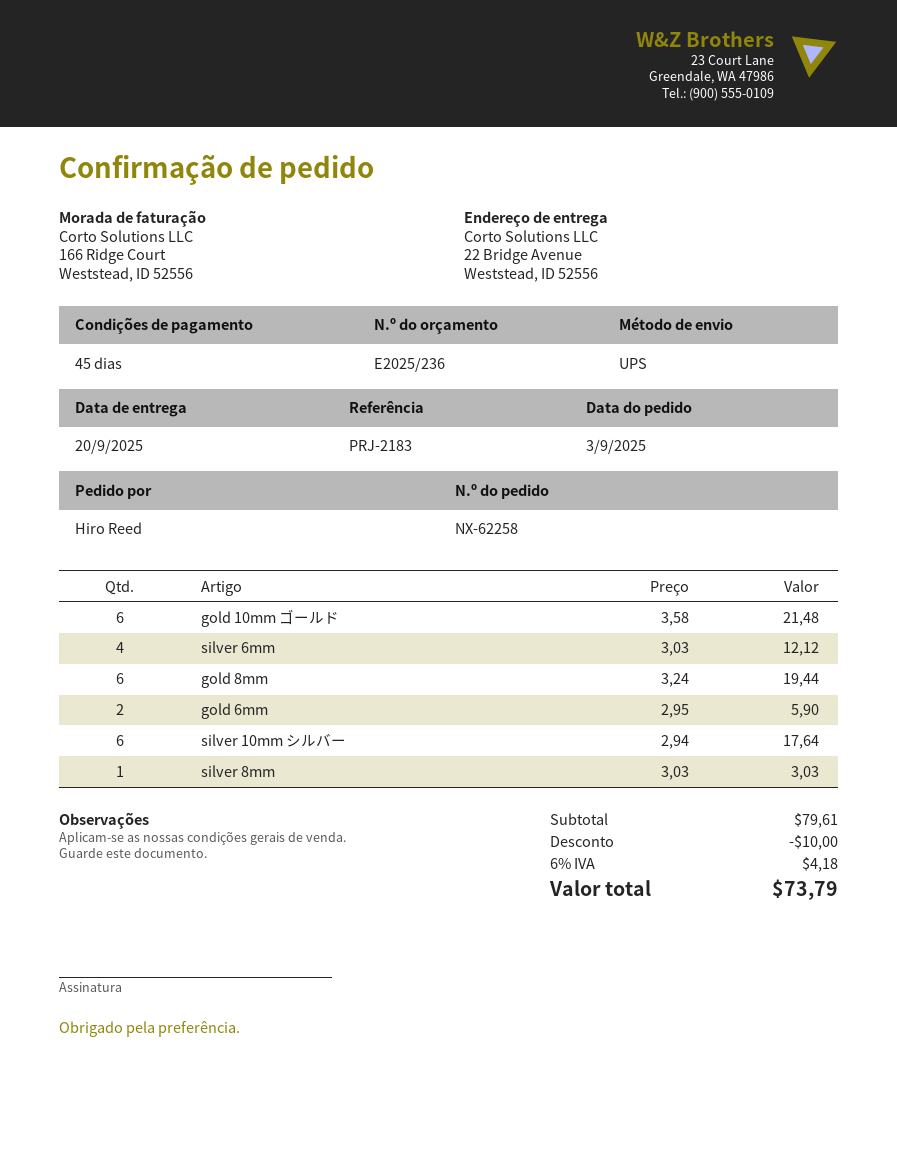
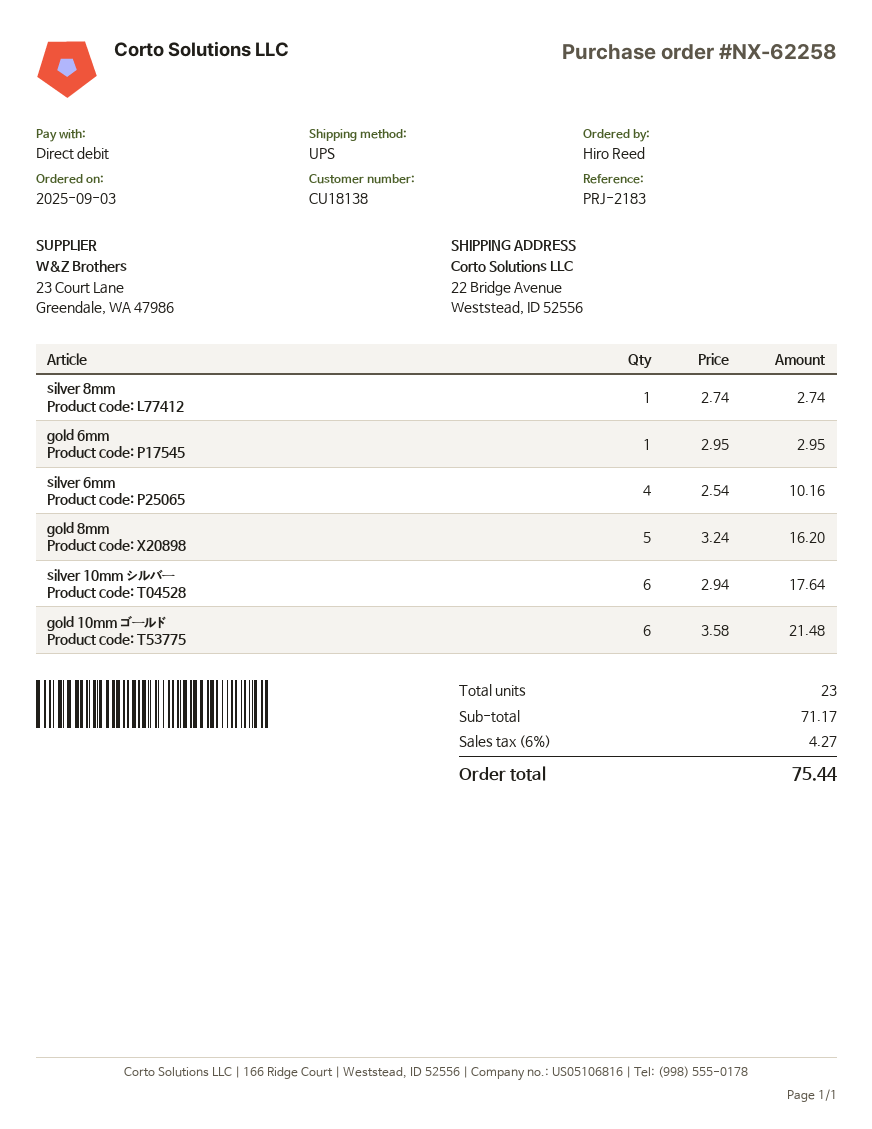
silver 6mm: 4 x 3.03 = 12.12 -> 4 x 2.54 = 10.16
gold 8mm: 6 x 3.24 = 19.44 -> 5 x 3.24 = 16.20
gold 6mm: 2 x 2.95 = 5.90 -> 1 x 2.95 = 2.95
silver 8mm: 1 x 3.03 = 3.03 -> 1 x 2.74 = 2.74
subtotal: 79.61 -> 71.17
discount: 10.00 -> none
tax: 6% = 4.18 -> 6% = 4.27
total: 73.79 -> 75.44

